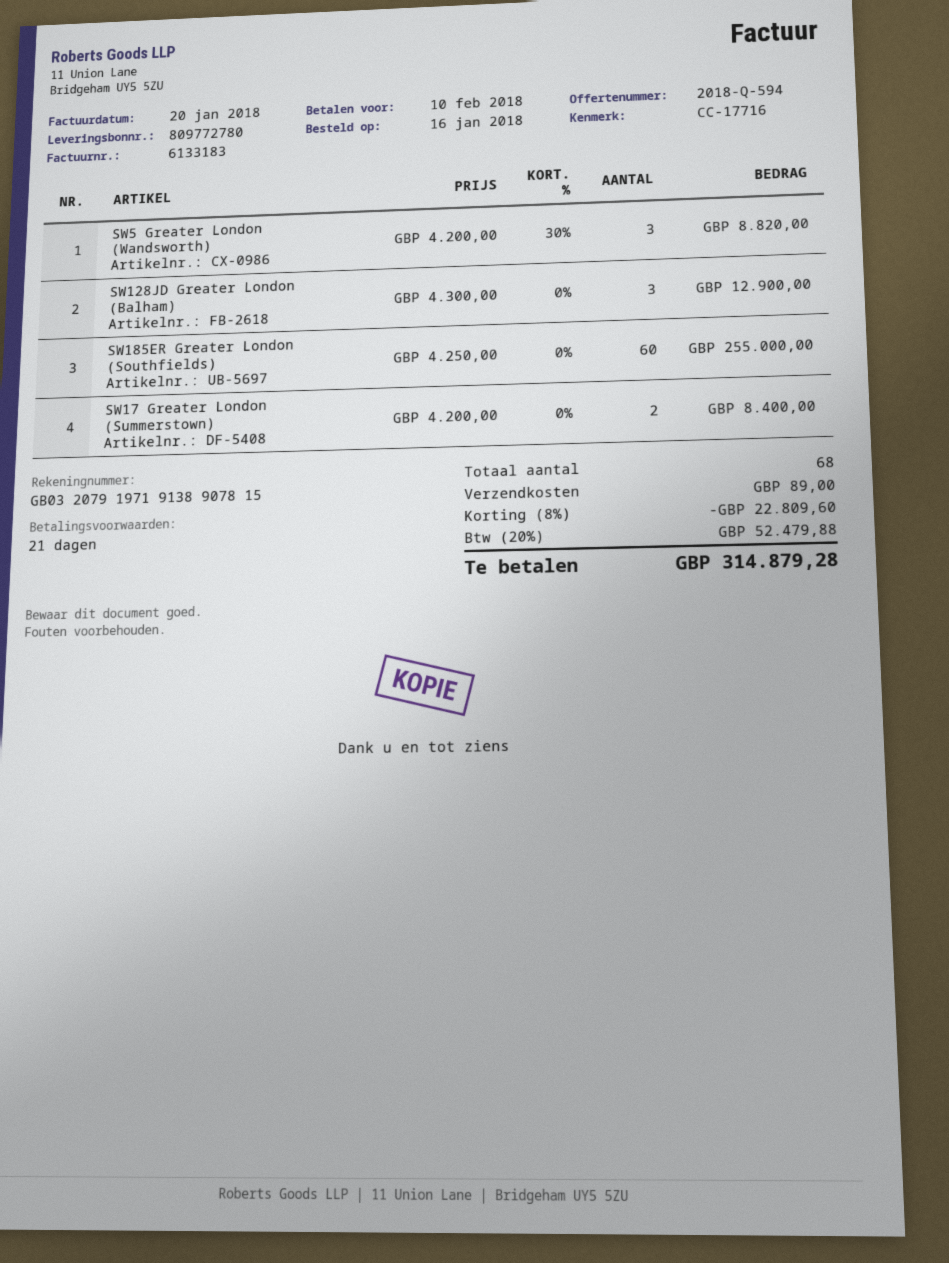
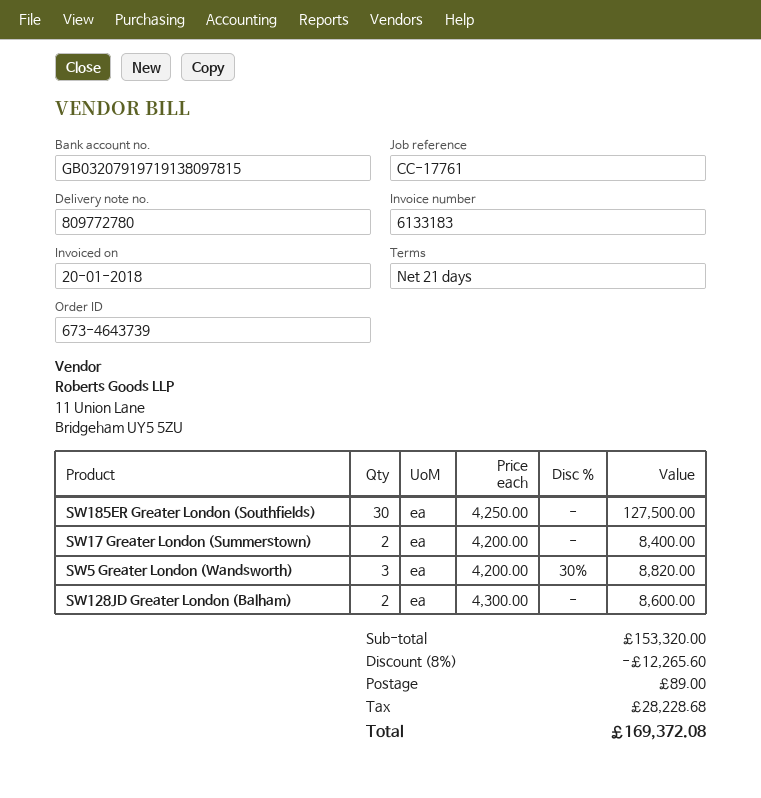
reference: CC-17716 -> CC-17761
bank account: GB03207919719138907815 -> GB03207919719138097815
SW128JD Greater London (Balham): 3 x 4300.00 = 12900.00 -> 2 x 4300.00 = 8600.00
SW185ER Greater London (Southfields): 60 x 4250.00 = 255000.00 -> 30 x 4250.00 = 127500.00
discount: 8% = 22809.60 -> 8% = 12265.60
tax: 52479.88 -> 28228.68
total: 314879.28 -> 169372.08

